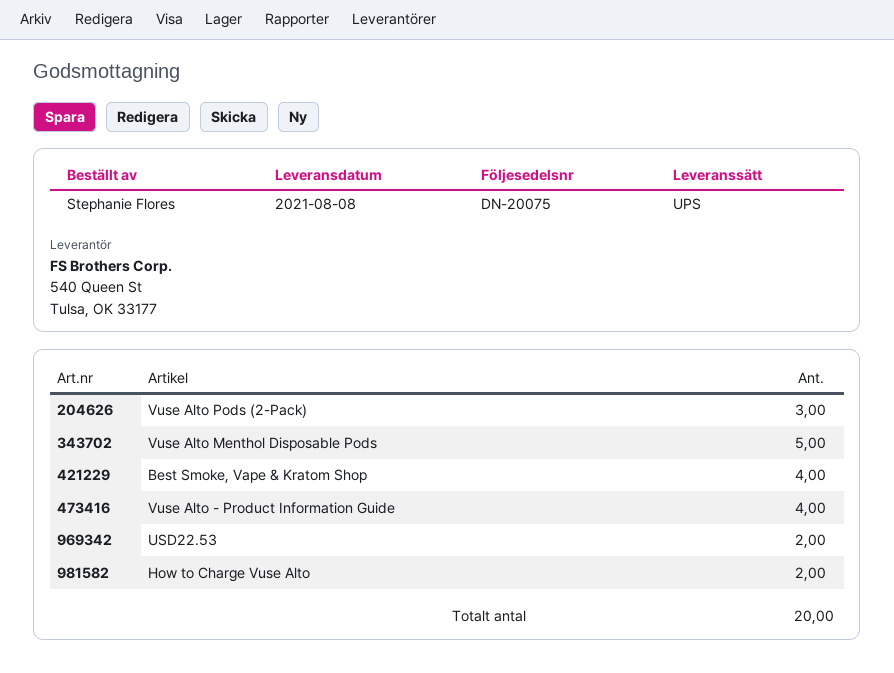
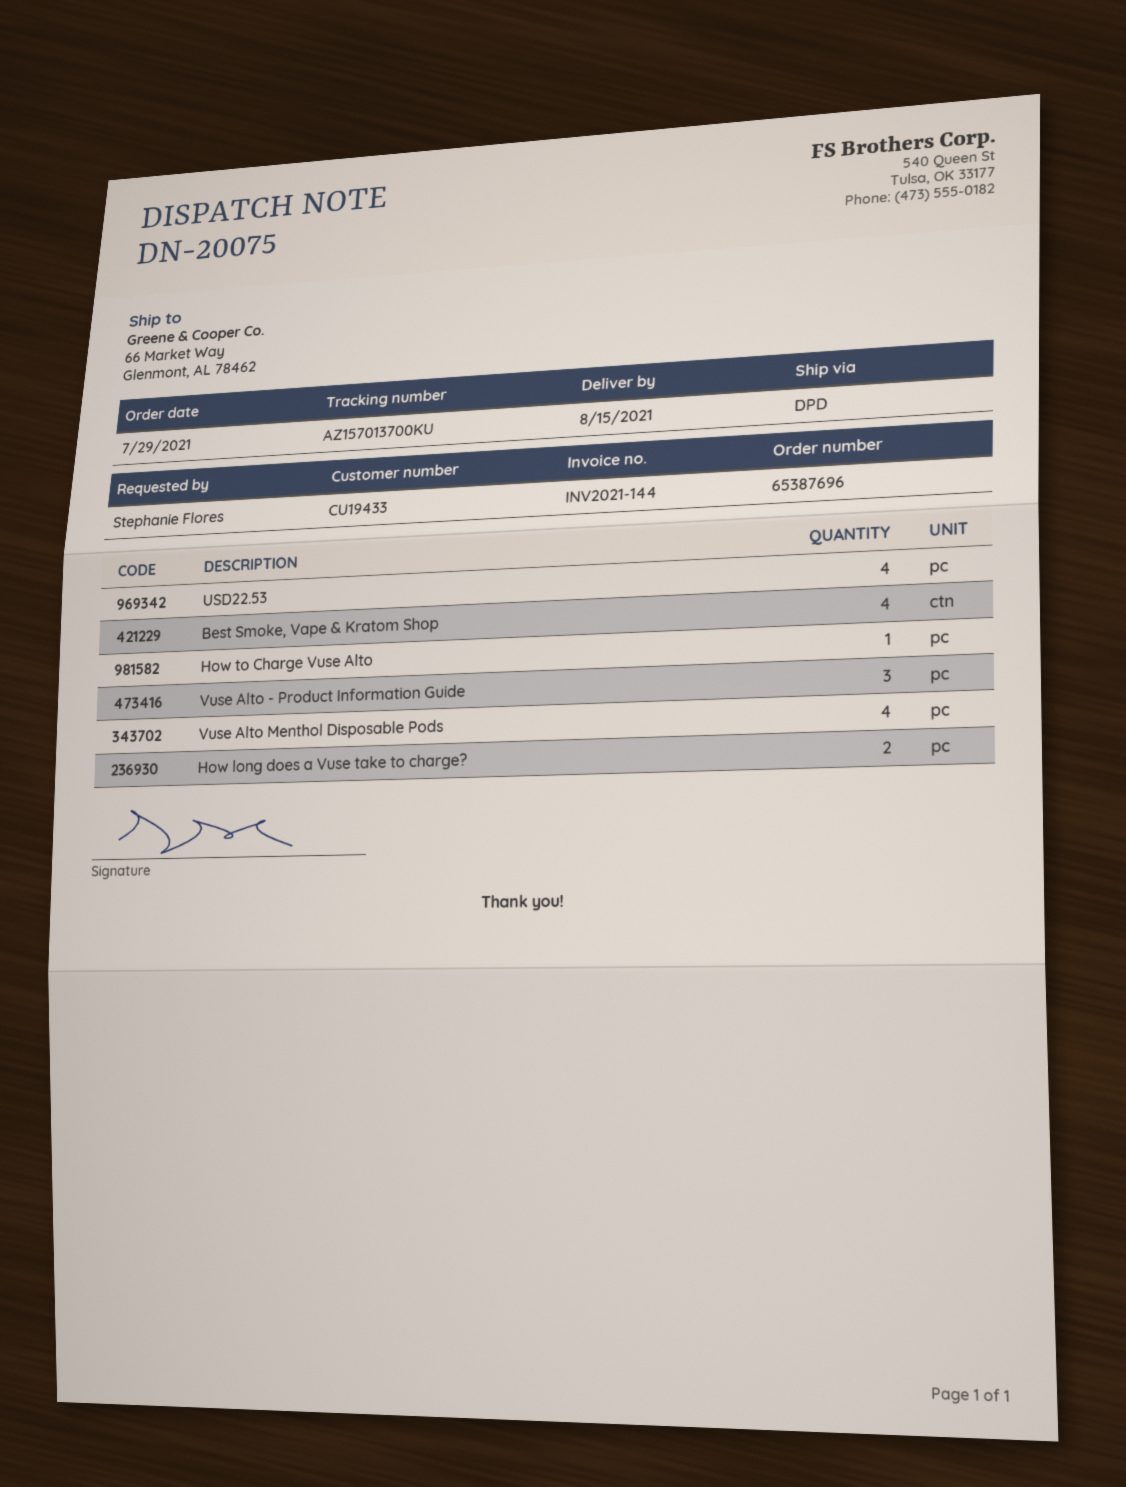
delivery date: 2021-08-08 -> 2021-08-15
shipping method: UPS -> DPD
Vuse Alto Pods (2-Pack): 3 -> none
Vuse Alto Menthol Disposable Pods: 5 -> 4
Vuse Alto - Product Information Guide: 4 -> 3
USD22.53: 2 -> 4
How to Charge Vuse Alto: 2 -> 1
How long does a Vuse take to charge?: none -> 2

